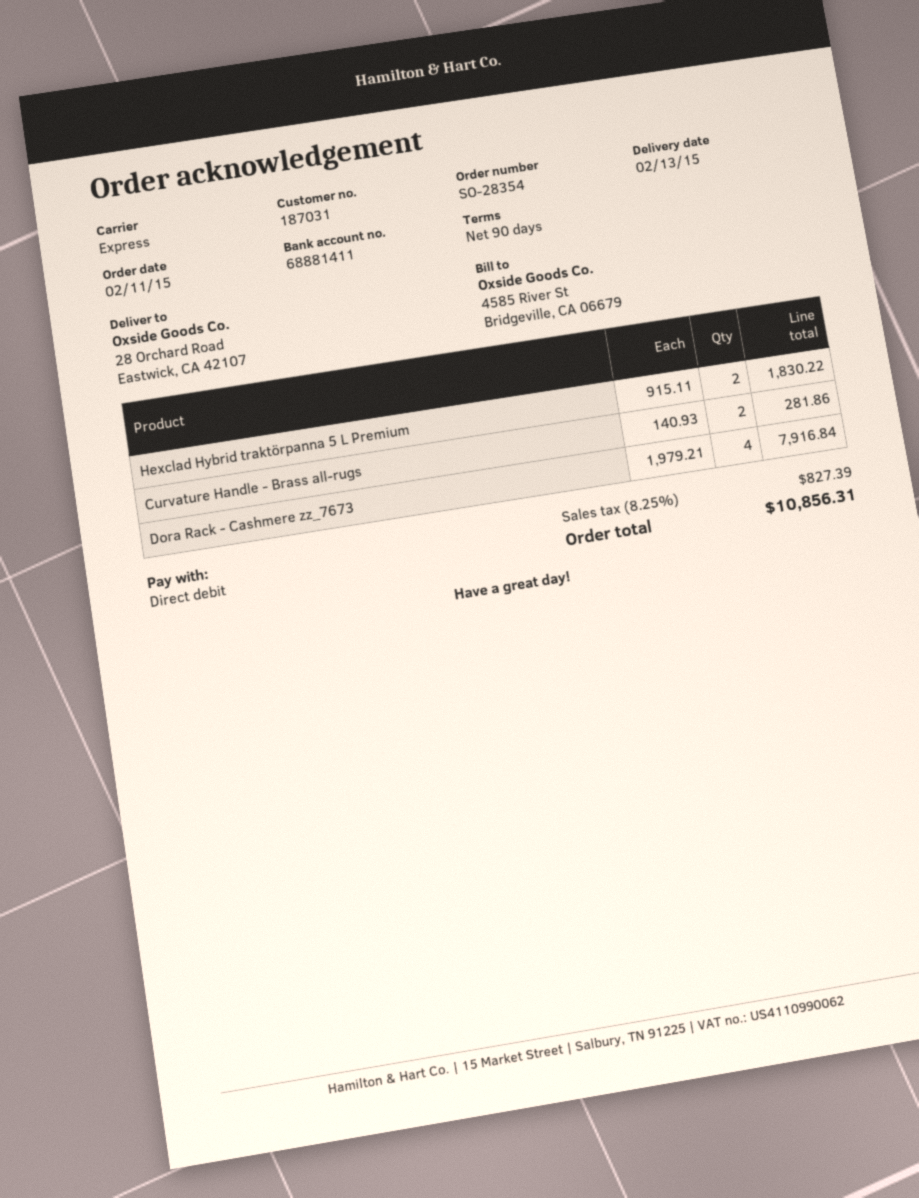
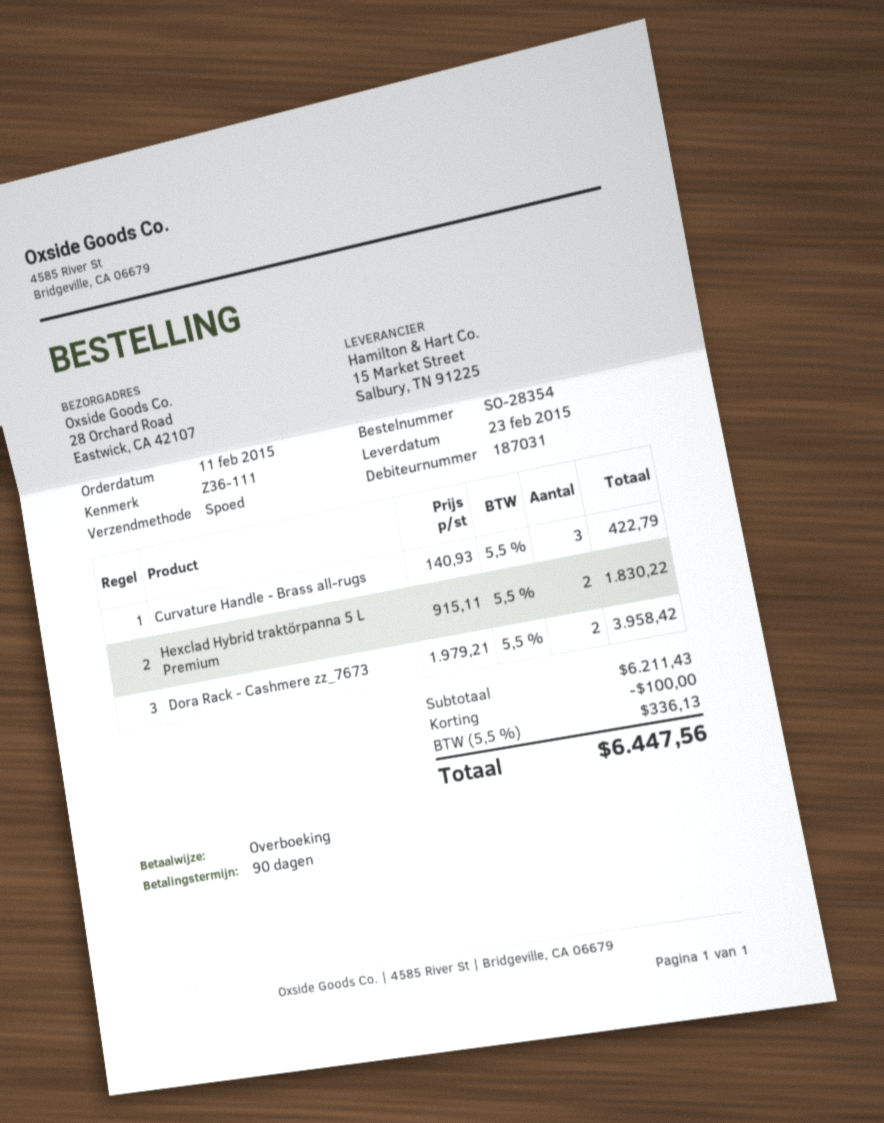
delivery date: 2015-02-13 -> 2015-02-23
payment method: direct debit -> bank transfer
Curvature Handle - Brass all-rugs: 2 x 140.93 = 281.86 -> 3 x 140.93 = 422.79
Dora Rack - Cashmere zz_7673: 4 x 1979.21 = 7916.84 -> 2 x 1979.21 = 3958.42
discount: none -> 100.00
tax: 8.25% = 827.39 -> 5.5% = 336.13
total: 10856.31 -> 6447.56

